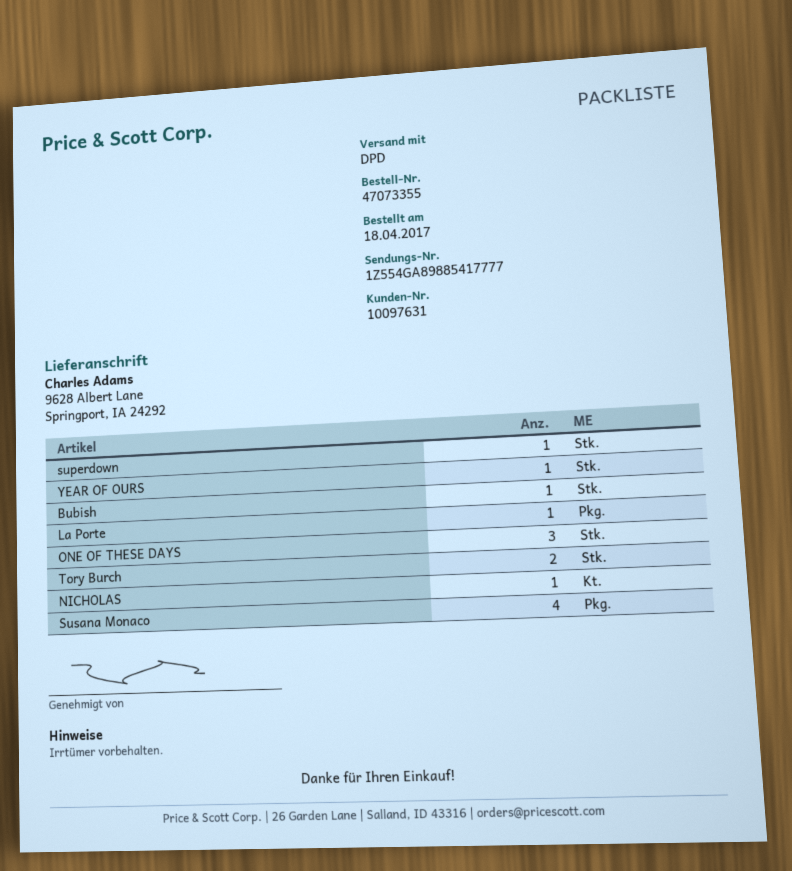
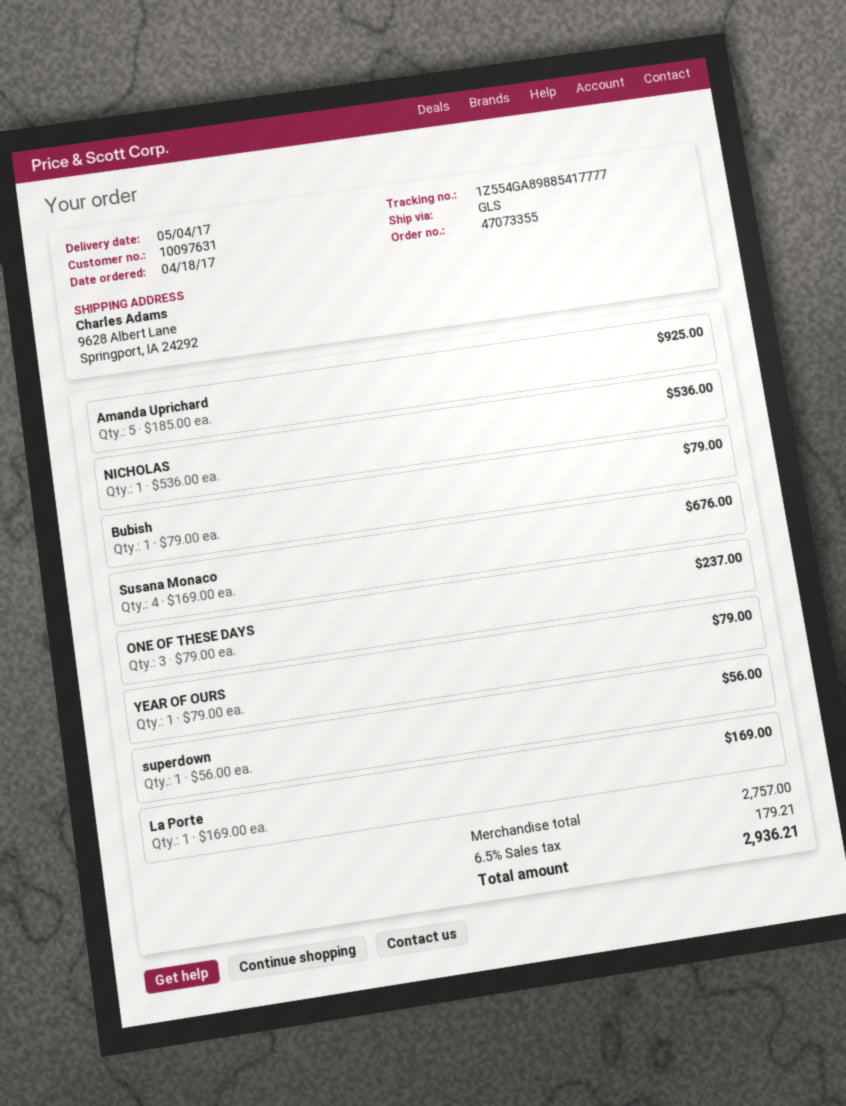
shipping method: DPD -> GLS
Tory Burch: 2 -> none
Amanda Uprichard: none -> 5

